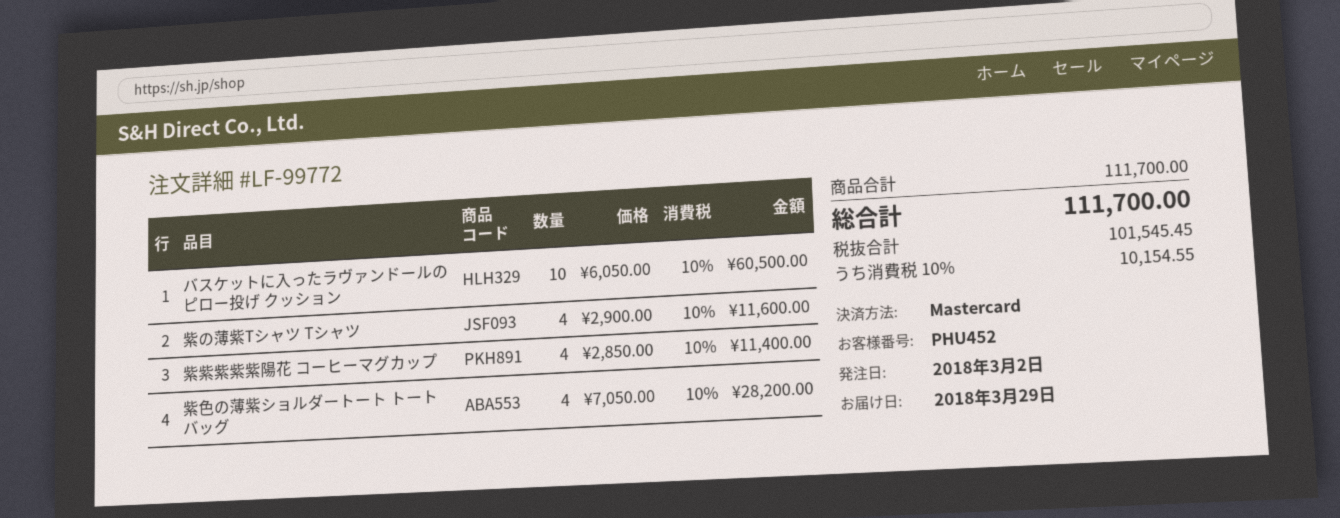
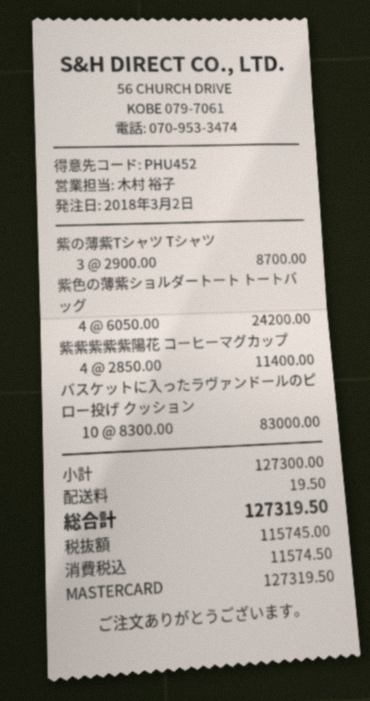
バスケットに入ったラヴァンドールのピロー投げ クッション: 10 x 6050.00 = 60500.00 -> 10 x 8300.00 = 83000.00
紫の薄紫Tシャツ Tシャツ: 4 x 2900.00 = 11600.00 -> 3 x 2900.00 = 8700.00
紫色の薄紫ショルダートート トートバッグ: 4 x 7050.00 = 28200.00 -> 4 x 6050.00 = 24200.00
subtotal: 111700.00 -> 127300.00
shipping: none -> 19.50
net: 101545.45 -> 115745.00
tax: 10154.55 -> 11574.50
total: 111700.00 -> 127319.50

